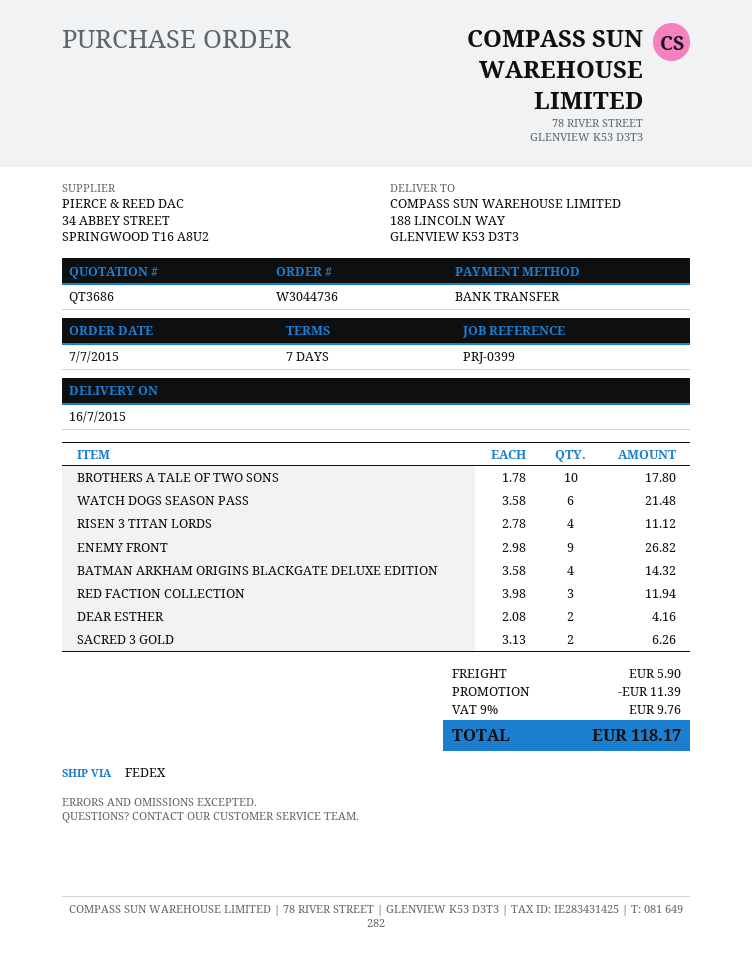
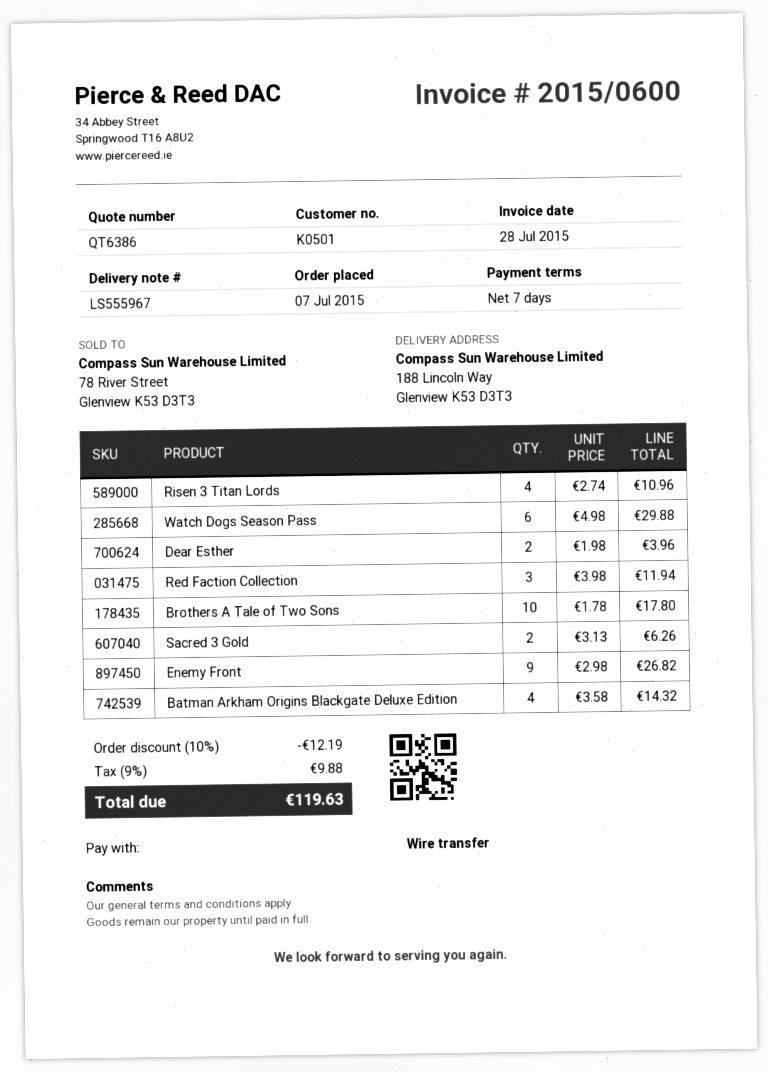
quote number: QT3686 -> QT6386
WATCH DOGS SEASON PASS: 6 x 3.58 = 21.48 -> 6 x 4.98 = 29.88
RISEN 3 TITAN LORDS: 4 x 2.78 = 11.12 -> 4 x 2.74 = 10.96
DEAR ESTHER: 2 x 2.08 = 4.16 -> 2 x 1.98 = 3.96
discount: 11.39 -> 12.19
shipping: 5.90 -> none
tax: 9% = 9.76 -> 9% = 9.88
total: 118.17 -> 119.63

